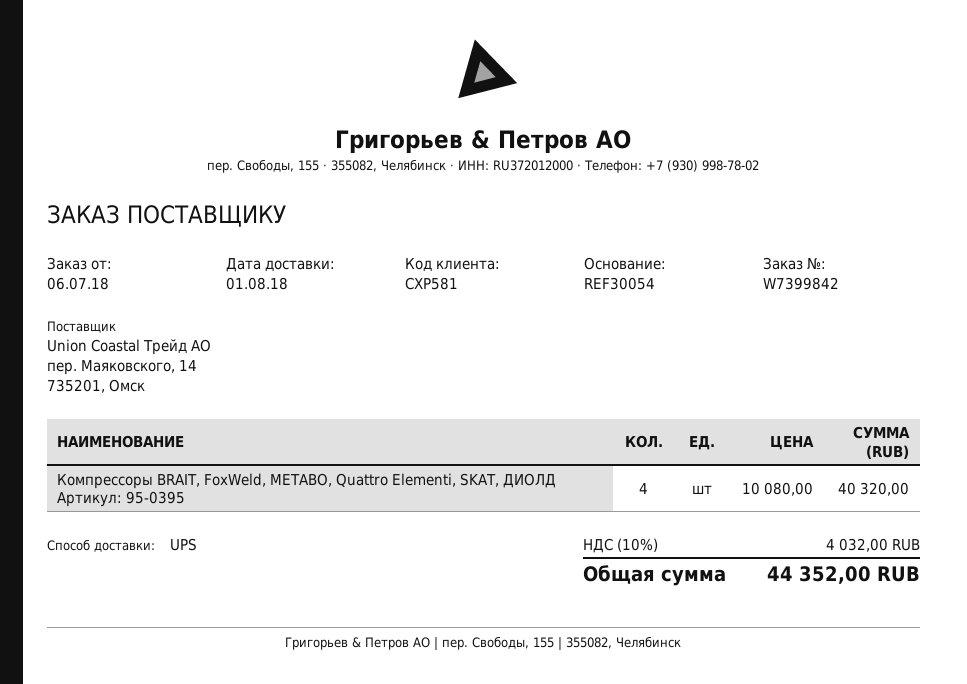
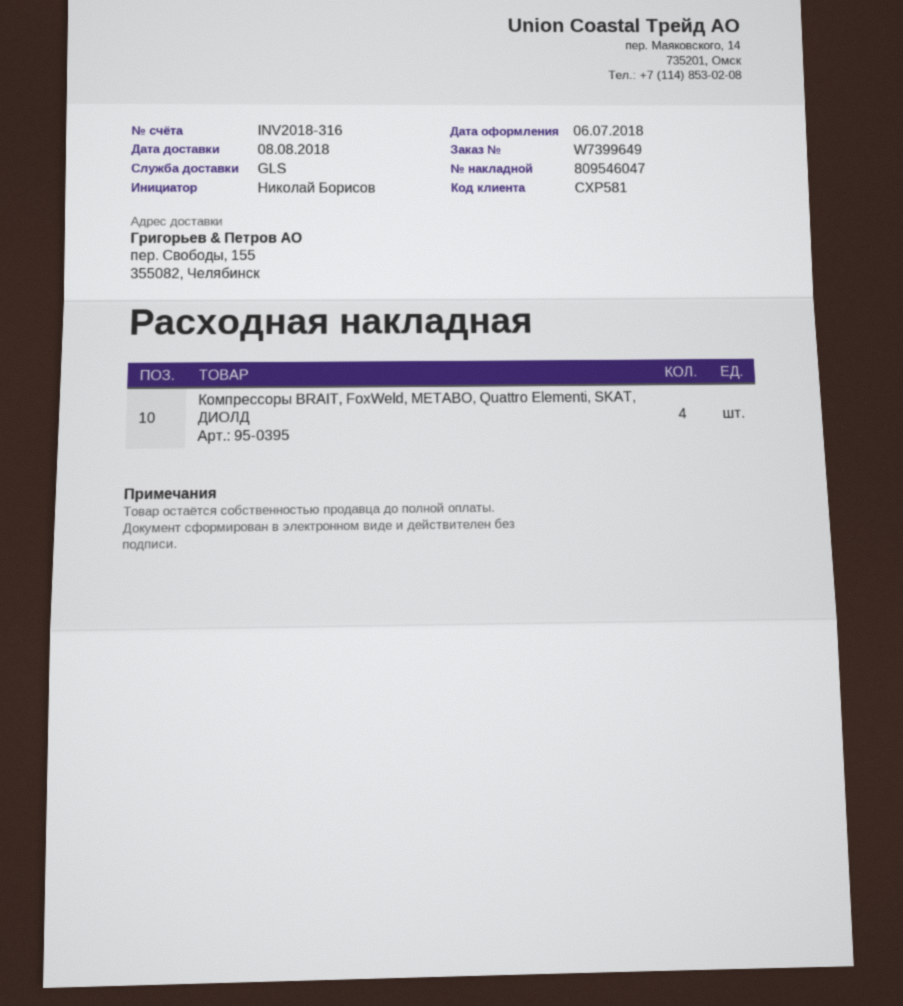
order number: W7399842 -> W7399649
delivery date: 2018-08-01 -> 2018-08-08
shipping method: UPS -> GLS

